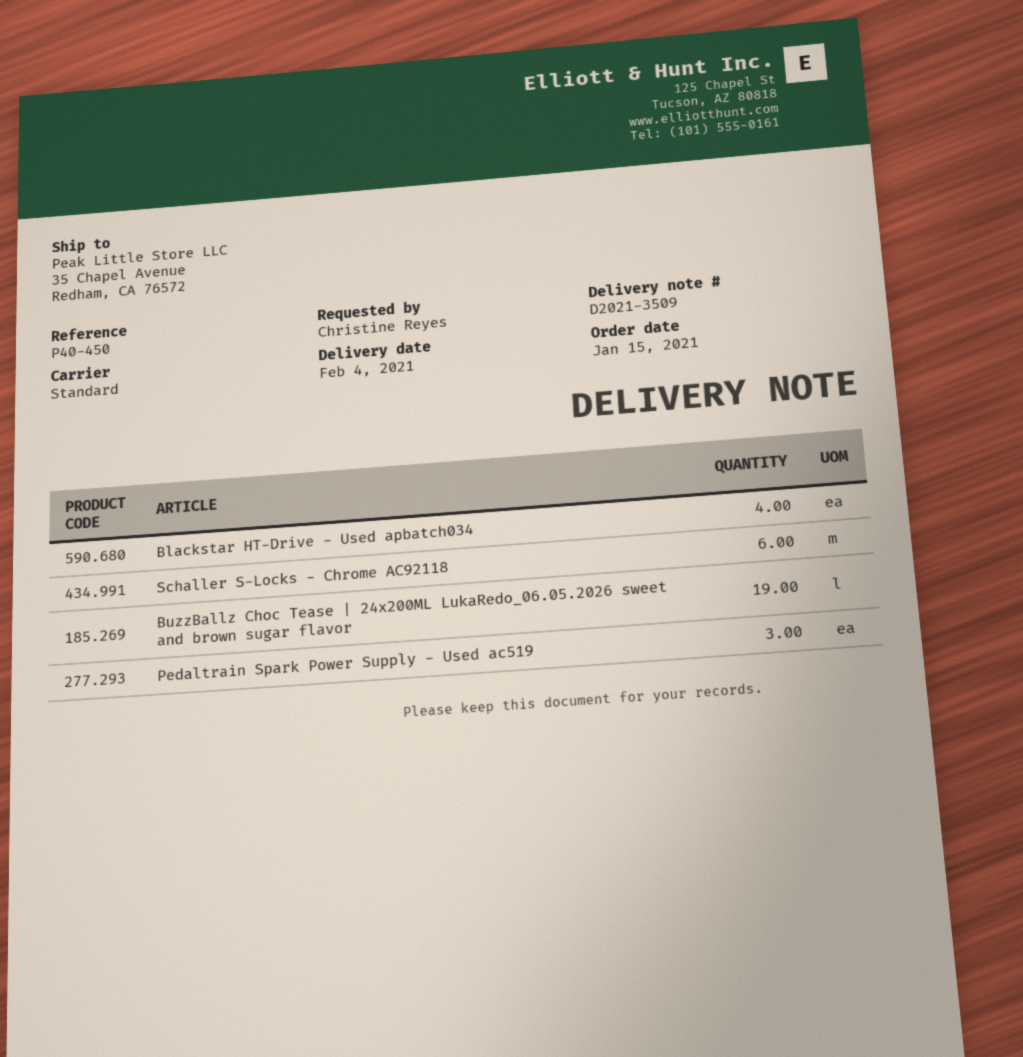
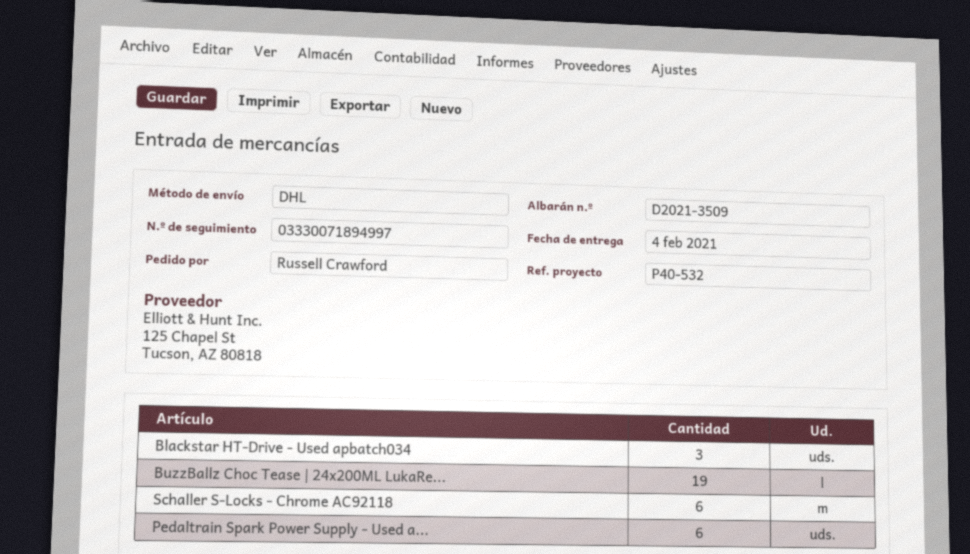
reference: P40-450 -> P40-532
ordered by: Christine Reyes -> Russell Crawford
shipping method: standard -> DHL
Blackstar HT-Drive - Used apbatch034: 4 -> 3
Pedaltrain Spark Power Supply - Used ac519: 3 -> 6

